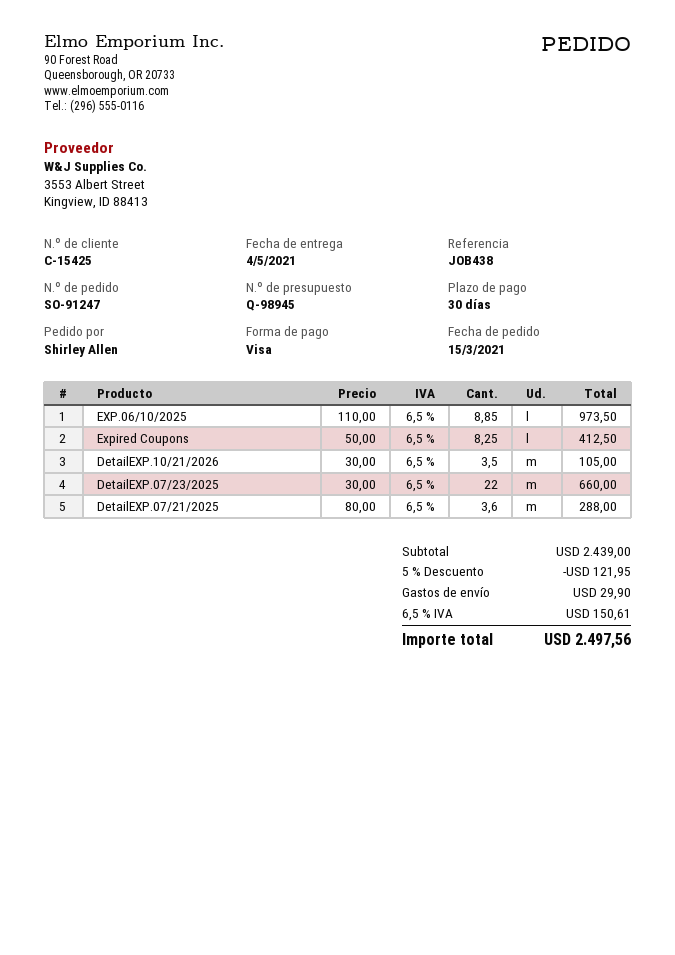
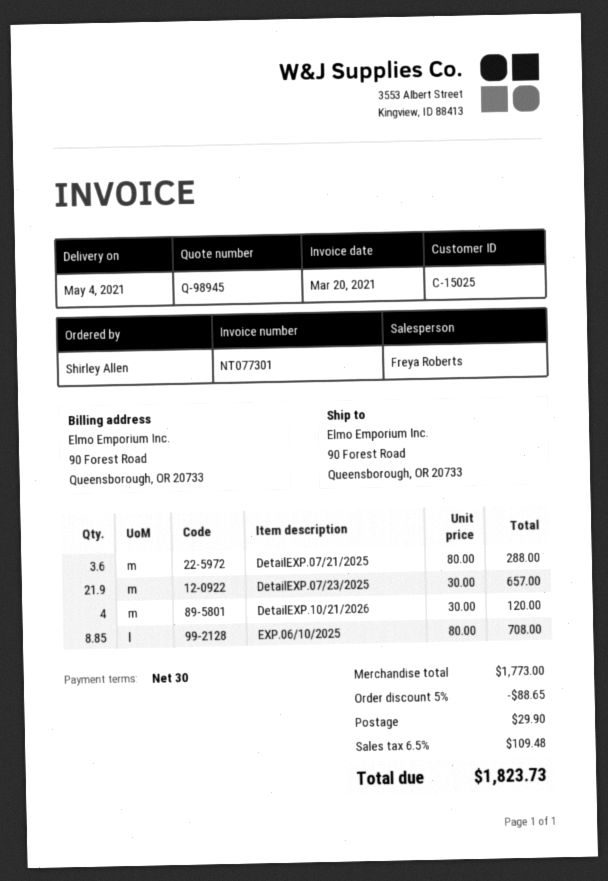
customer number: C-15425 -> C-15025
EXP.06/10/2025: 8.85 x 110.00 = 973.50 -> 8.85 x 80.00 = 708.00
Expired Coupons: 8.25 x 50.00 = 412.50 -> none
DetailEXP.10/21/2026: 3.5 x 30.00 = 105.00 -> 4 x 30.00 = 120.00
DetailEXP.07/23/2025: 22 x 30.00 = 660.00 -> 21.9 x 30.00 = 657.00
subtotal: 2439.00 -> 1773.00
discount: 5% = 121.95 -> 5% = 88.65
tax: 6.5% = 150.61 -> 6.5% = 109.48
total: 2497.56 -> 1823.73

